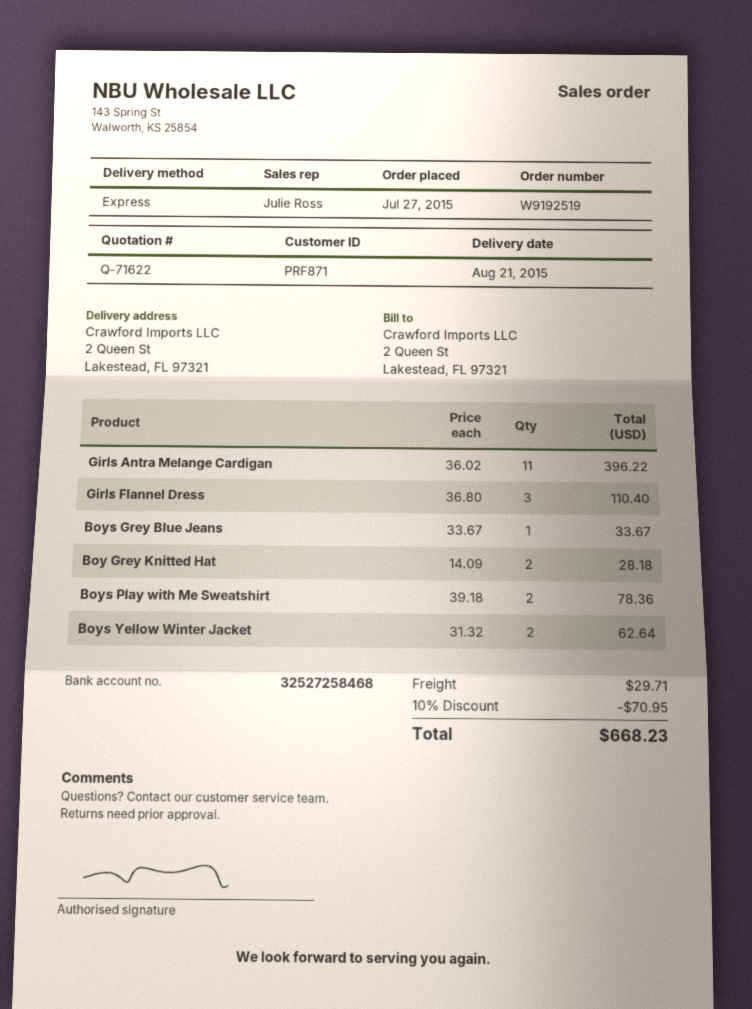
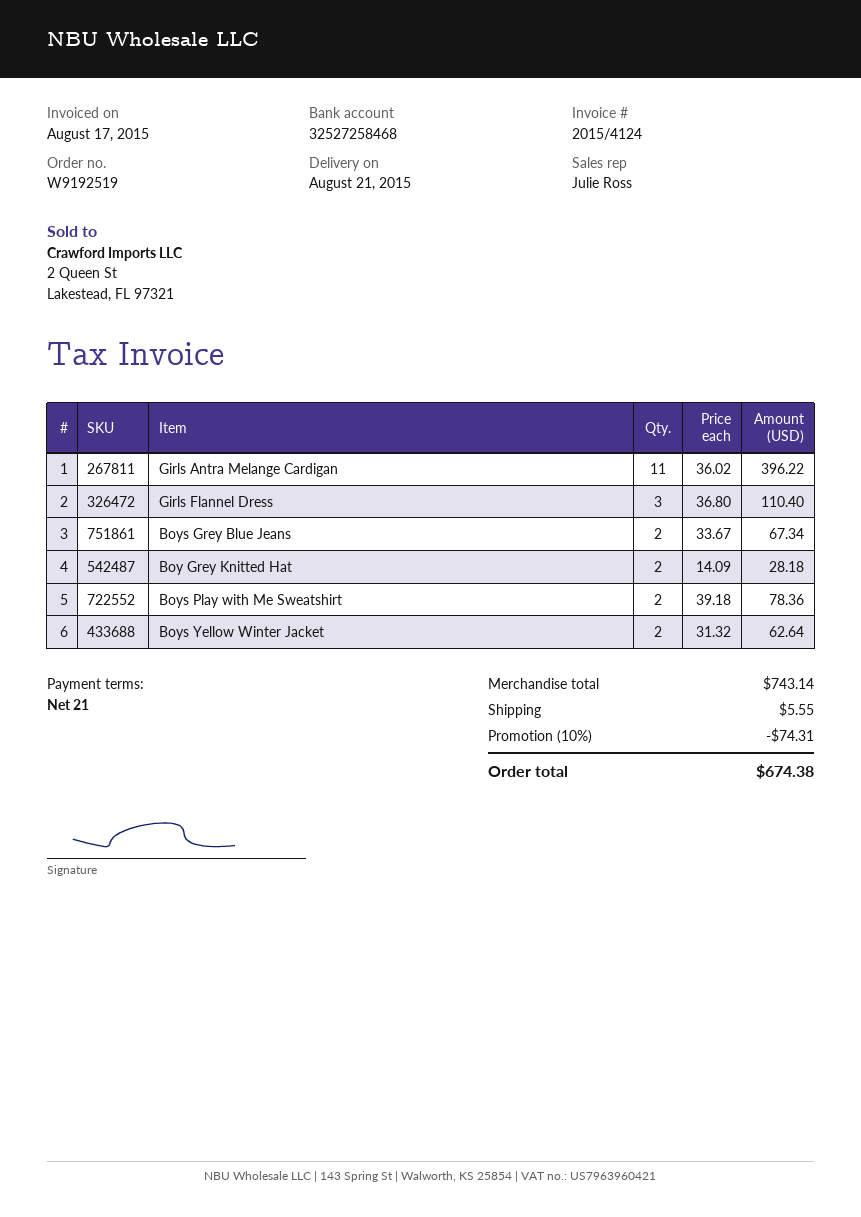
Boys Grey Blue Jeans: 1 x 33.67 = 33.67 -> 2 x 33.67 = 67.34
discount: 10% = 70.95 -> 10% = 74.31
shipping: 29.71 -> 5.55
total: 668.23 -> 674.38

